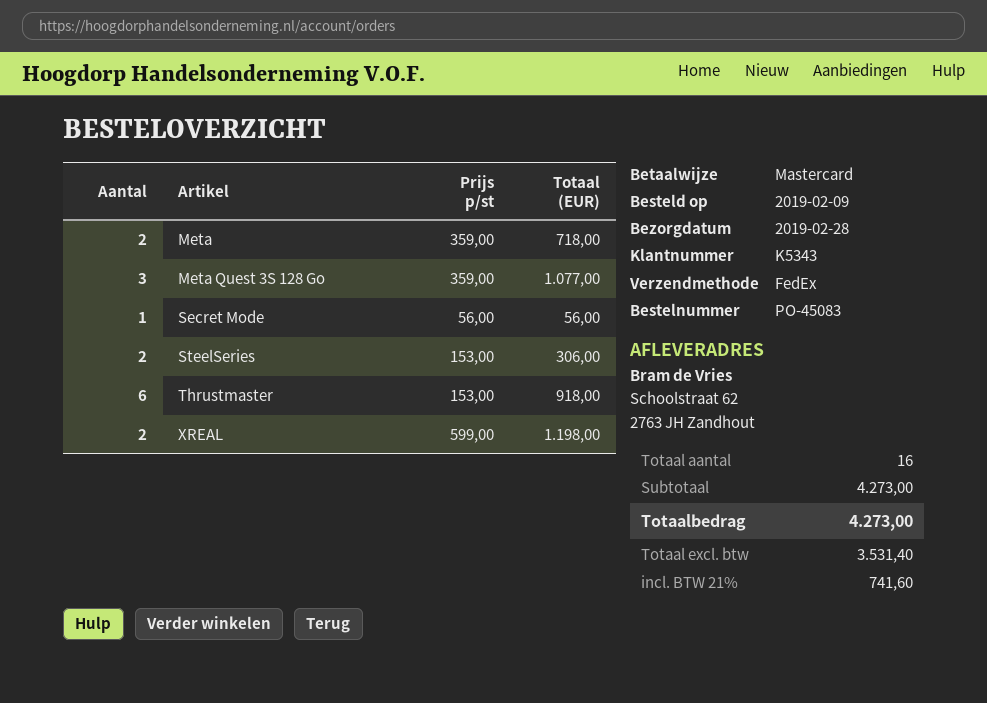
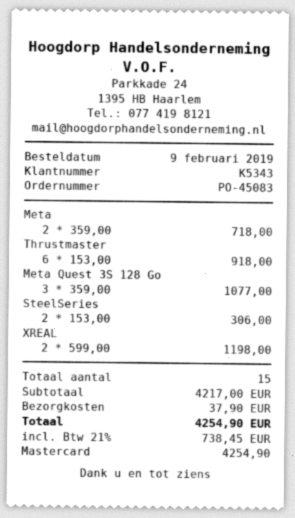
Secret Mode: 1 x 56.00 = 56.00 -> none
total quantity: 16 -> 15
subtotal: 4273.00 -> 4217.00
shipping: none -> 37.90
tax: 21% = 741.60 -> 21% = 738.45
total: 4273.00 -> 4254.90

